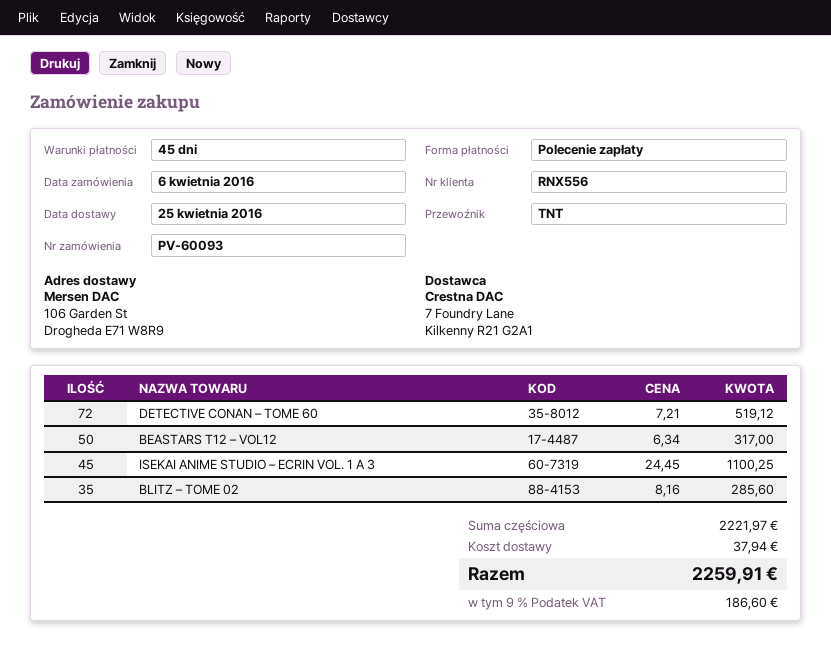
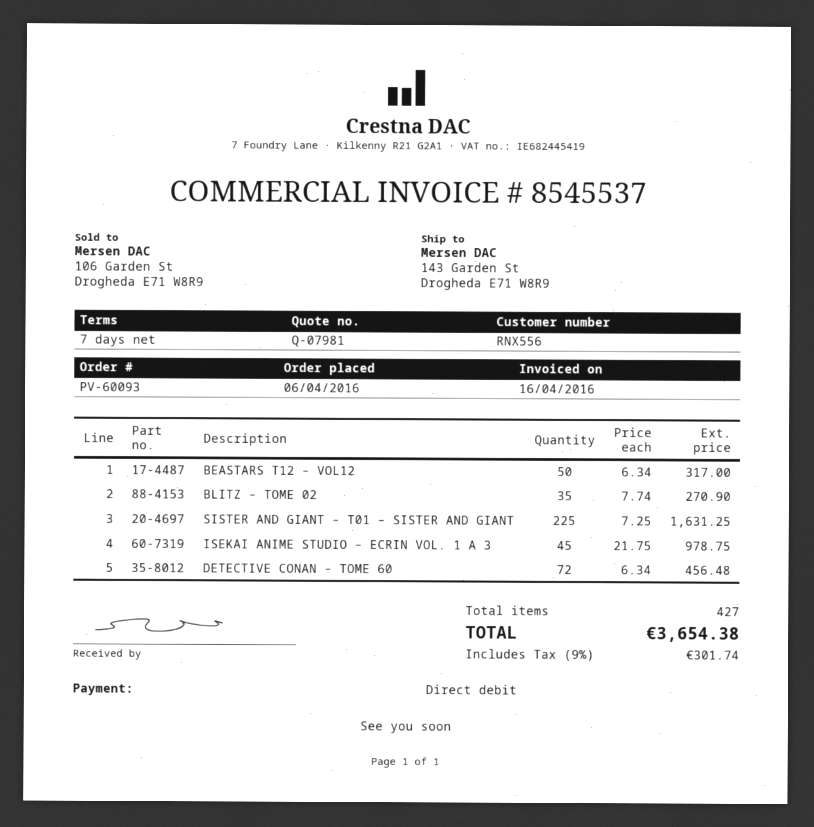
payment terms: 45 days -> 7 days
ship to: 106 Garden St, Drogheda E71 W8R9 -> 143 Garden St, Drogheda E71 W8R9
DETECTIVE CONAN – TOME 60: 72 x 7.21 = 519.12 -> 72 x 6.34 = 456.48
ISEKAI ANIME STUDIO – ECRIN VOL. 1 A 3: 45 x 24.45 = 1100.25 -> 45 x 21.75 = 978.75
BLITZ – TOME 02: 35 x 8.16 = 285.60 -> 35 x 7.74 = 270.90
SISTER AND GIANT – T01 – SISTER AND GIANT: none -> 225 x 7.25 = 1631.25
shipping: 37.94 -> none
tax: 9% = 186.60 -> 9% = 301.74
total: 2259.91 -> 3654.38

